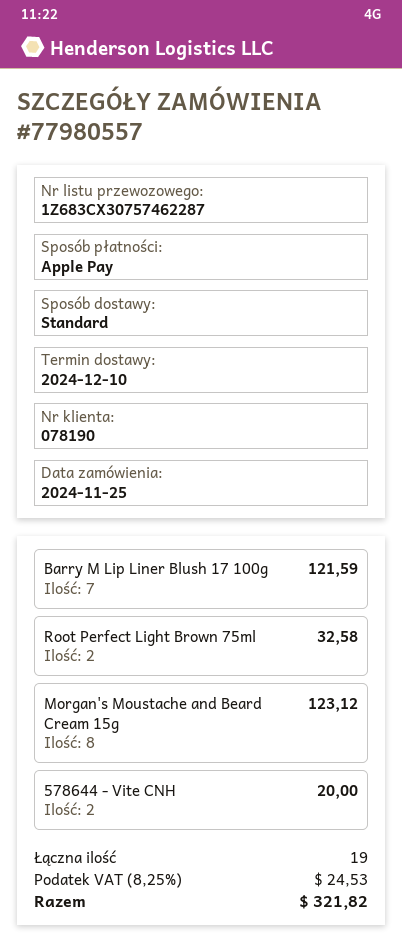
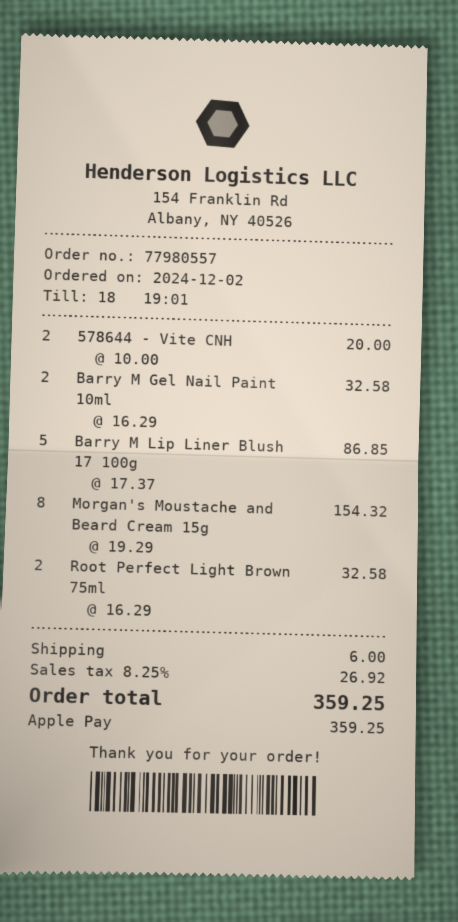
order date: 2024-11-25 -> 2024-12-02
Barry M Lip Liner Blush 17 100g: 7 for 121.59 -> 5 for 86.85
Morgan's Moustache and Beard Cream 15g: 8 for 123.12 -> 8 for 154.32
Barry M Gel Nail Paint 10ml: none -> 2 for 32.58
shipping: none -> 6.00
tax: 8.25% = 24.53 -> 8.25% = 26.92
total: 321.82 -> 359.25

